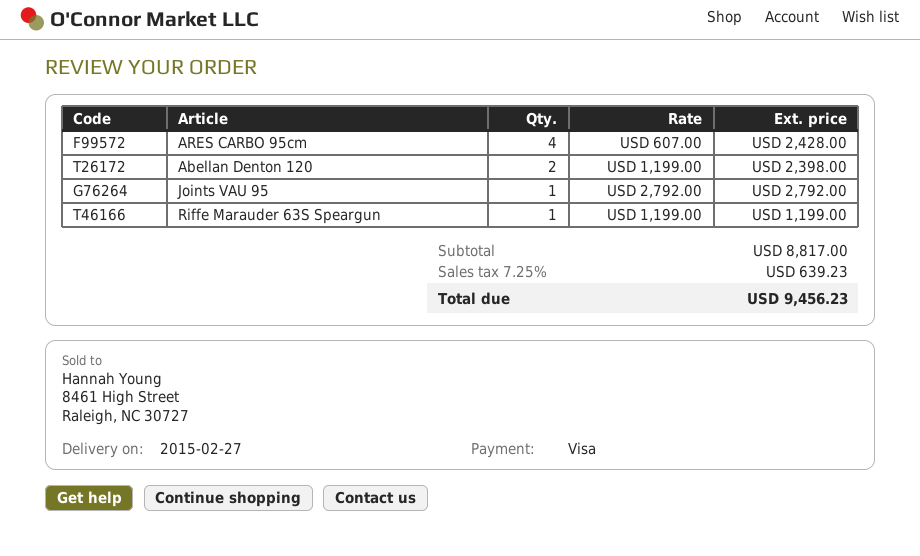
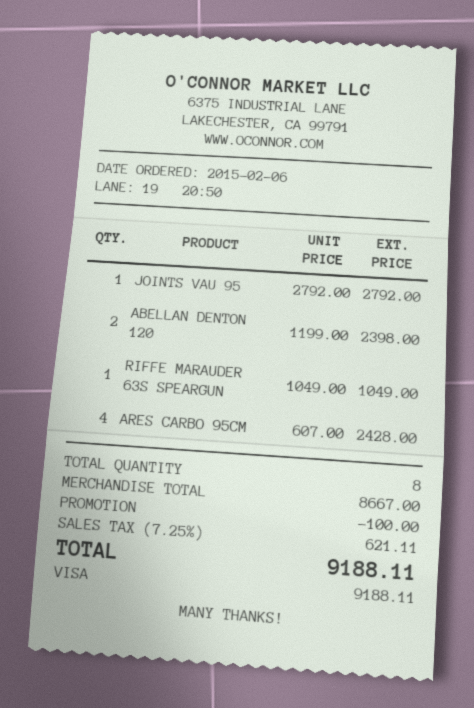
Riffe Marauder 63S Speargun: 1 x 1199.00 = 1199.00 -> 1 x 1049.00 = 1049.00
subtotal: 8817.00 -> 8667.00
discount: none -> 100.00
tax: 7.25% = 639.23 -> 7.25% = 621.11
total: 9456.23 -> 9188.11

